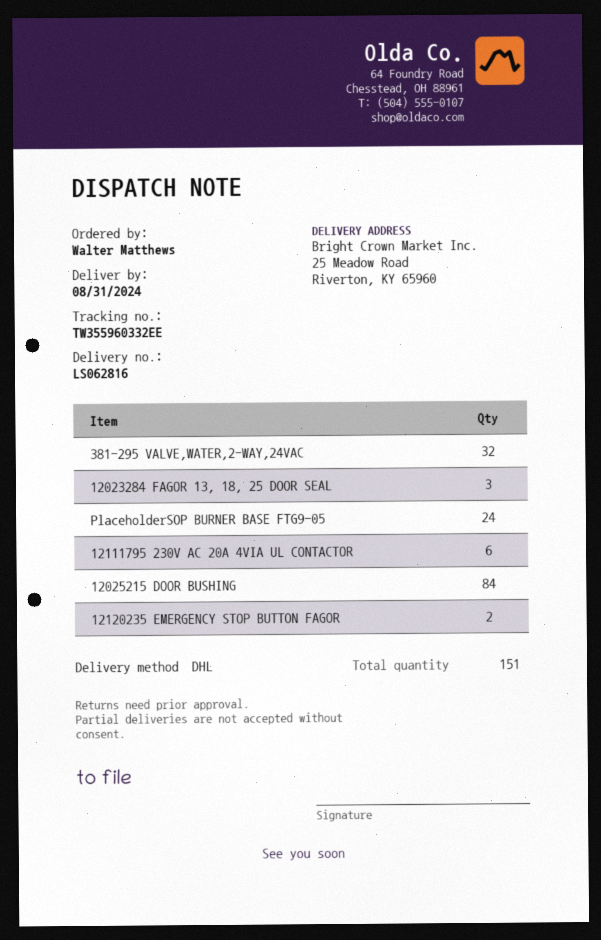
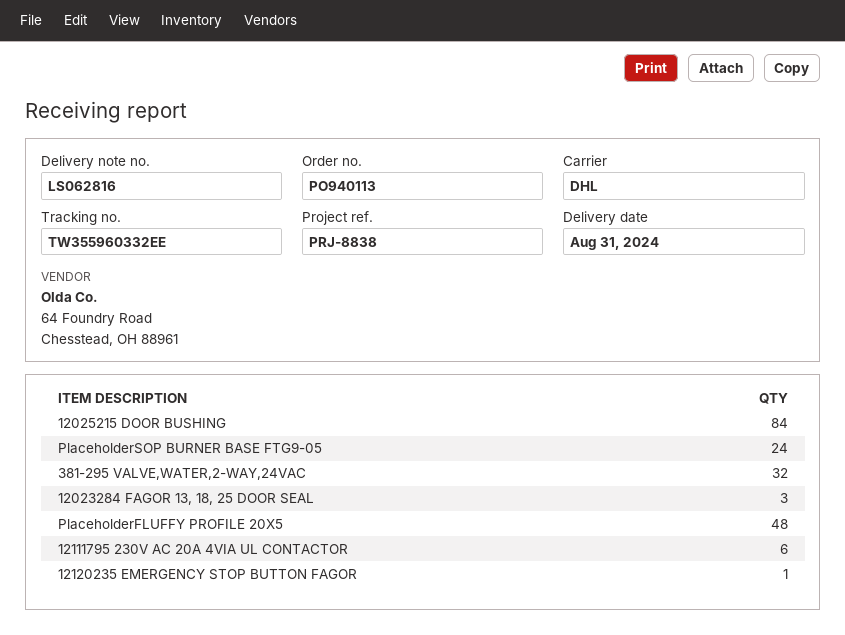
12120235 EMERGENCY STOP BUTTON FAGOR: 2 -> 1
PlaceholderFLUFFY PROFILE 20X5: none -> 48

